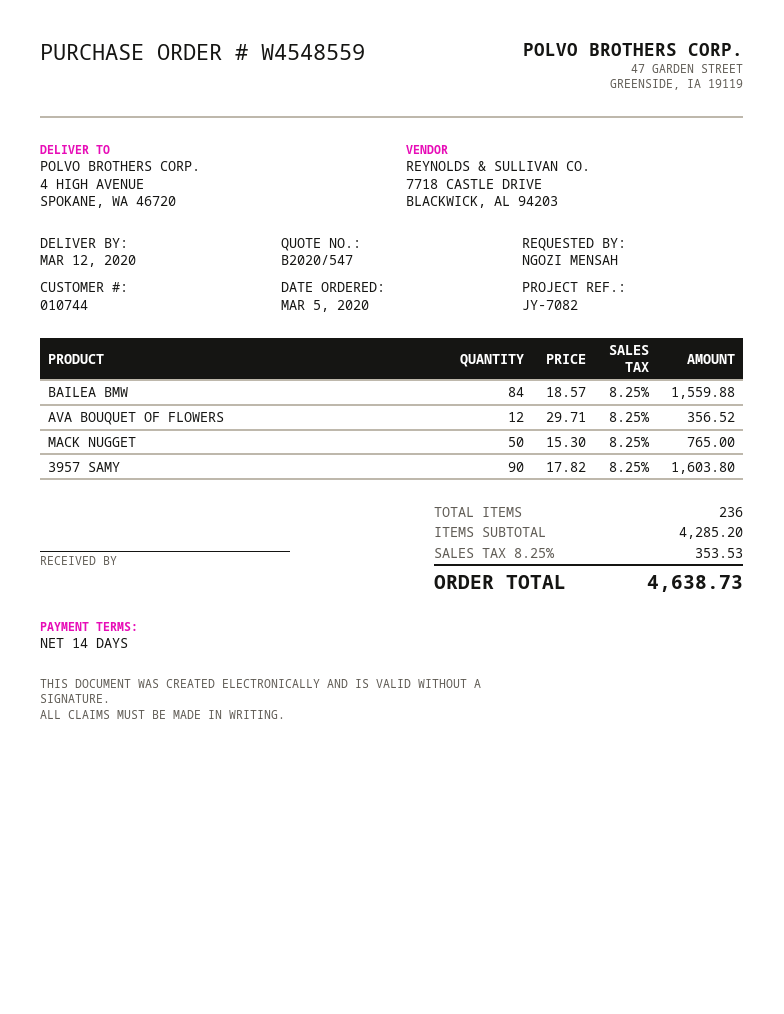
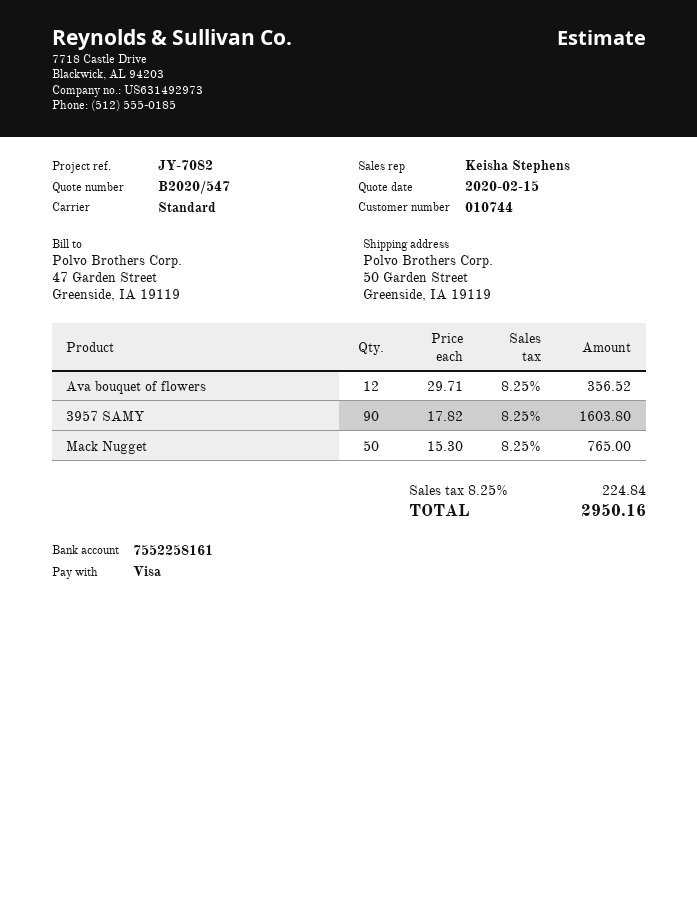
ship to: 4 HIGH AVENUE, SPOKANE, WA 46720 -> 50 Garden Street, Greenside, IA 19119
BAILEA BMW: 84 x 18.57 = 1559.88 -> none
tax: 8.25% = 353.53 -> 8.25% = 224.84
total: 4638.73 -> 2950.16

